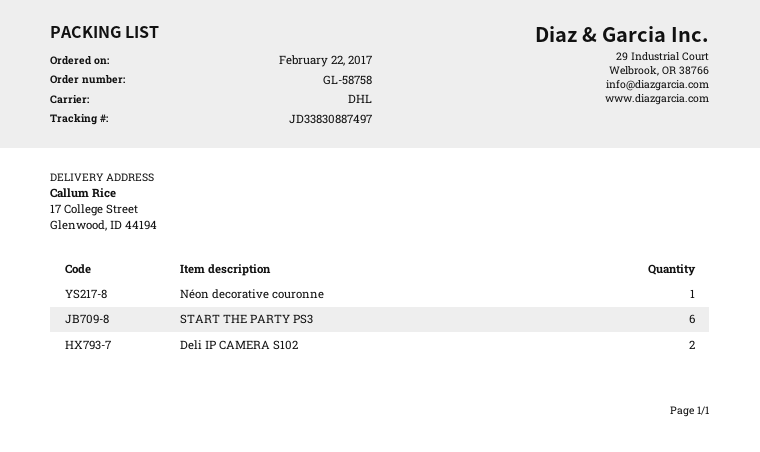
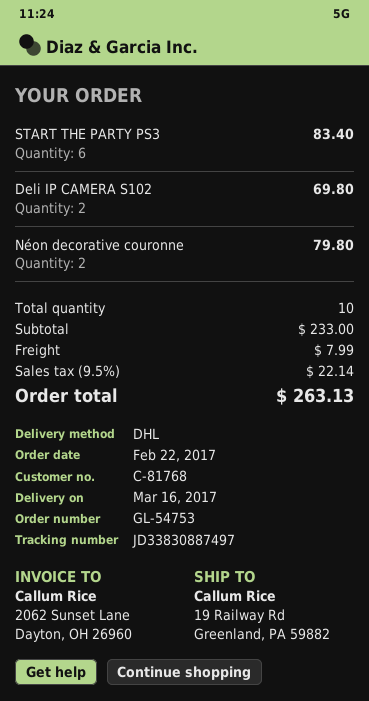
order number: GL-58758 -> GL-54753
ship to: 17 College Street, Glenwood, ID 44194 -> 19 Railway Rd, Greenland, PA 59882
Néon decorative couronne: 1 -> 2

